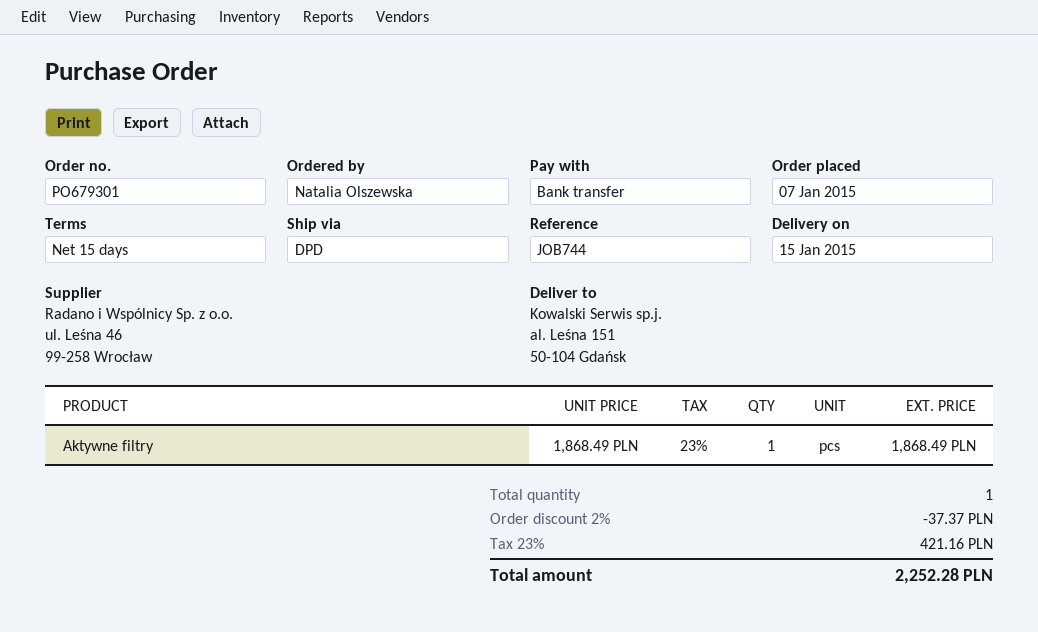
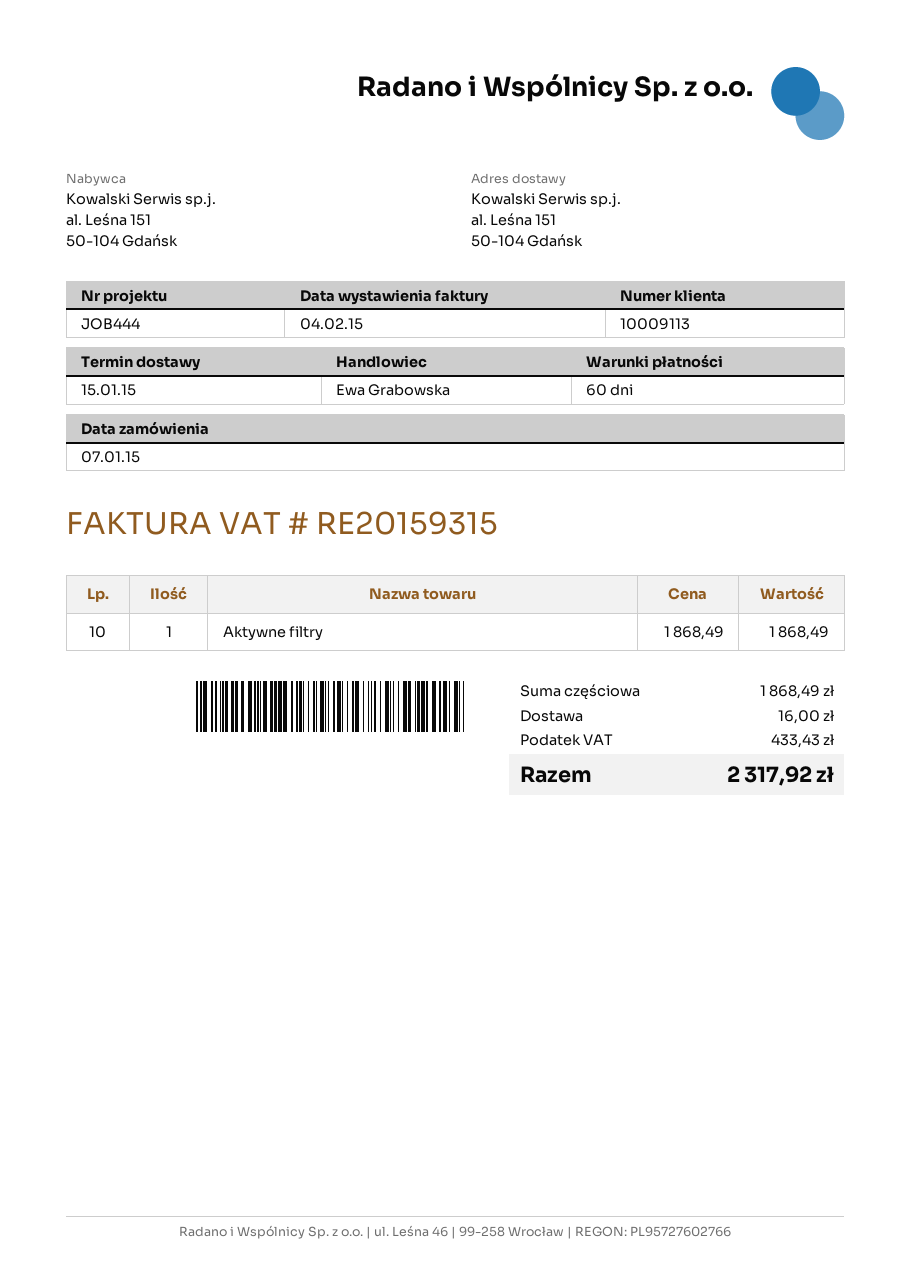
payment terms: 15 days -> 60 days
reference: JOB744 -> JOB444
discount: 2% = 37.37 -> none
shipping: none -> 16.00
tax: 421.16 -> 433.43
total: 2252.28 -> 2317.92

